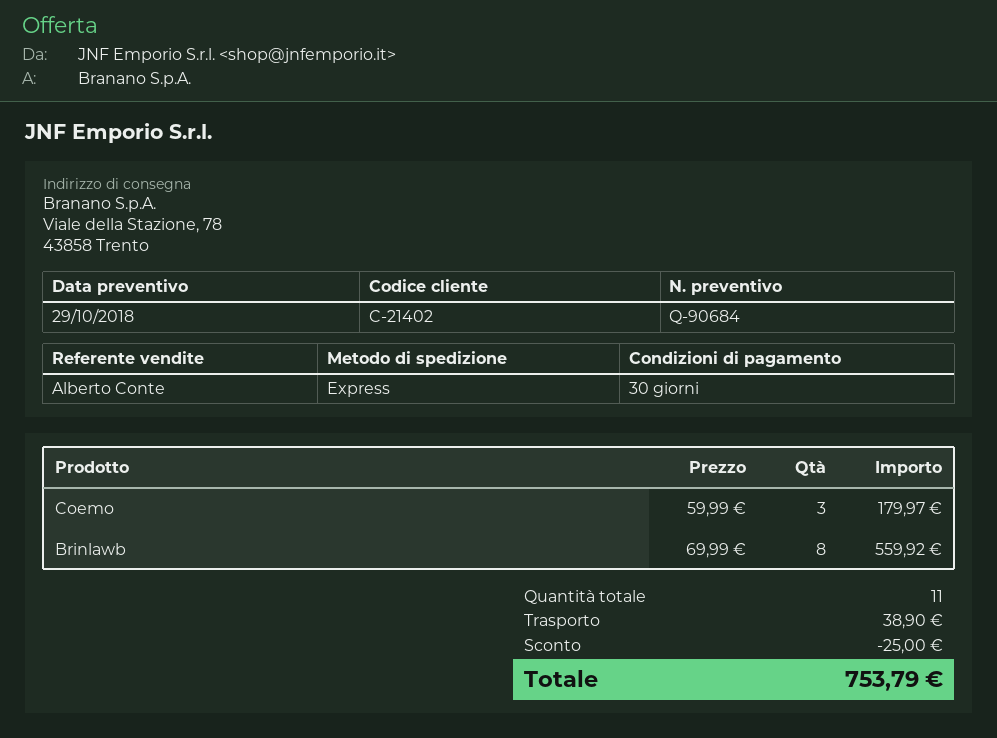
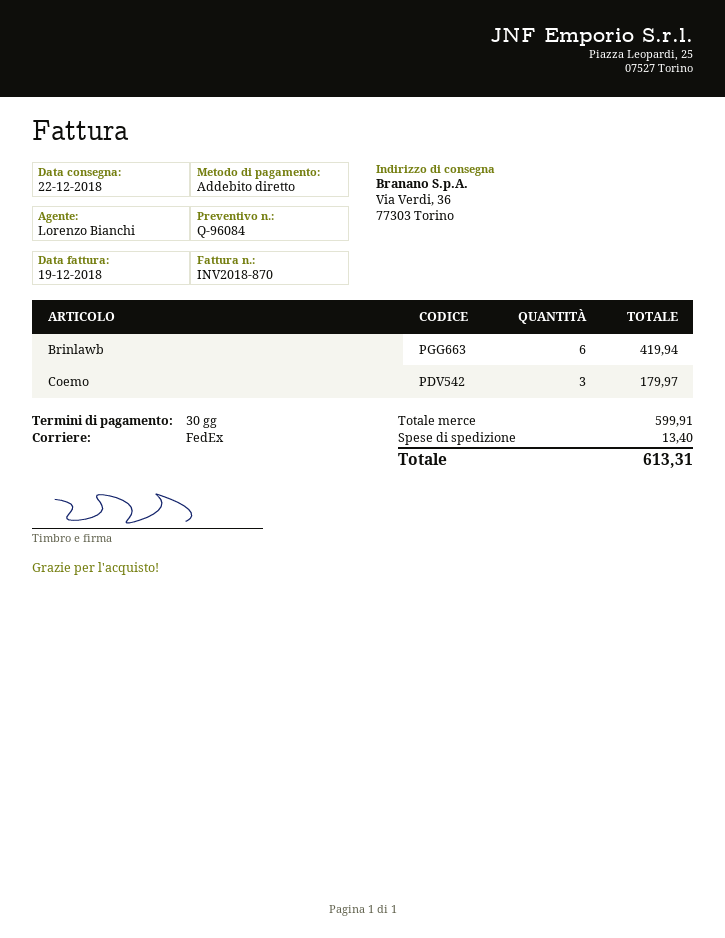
quote number: Q-90684 -> Q-96084
sales rep: Alberto Conte -> Lorenzo Bianchi
shipping method: express -> FedEx
ship to: Viale della Stazione, 78, 43858 Trento -> Via Verdi, 36, 77303 Torino
Brinlawb: 8 for 559.92 -> 6 for 419.94
discount: 25.00 -> none
shipping: 38.90 -> 13.40
total: 753.79 -> 613.31

